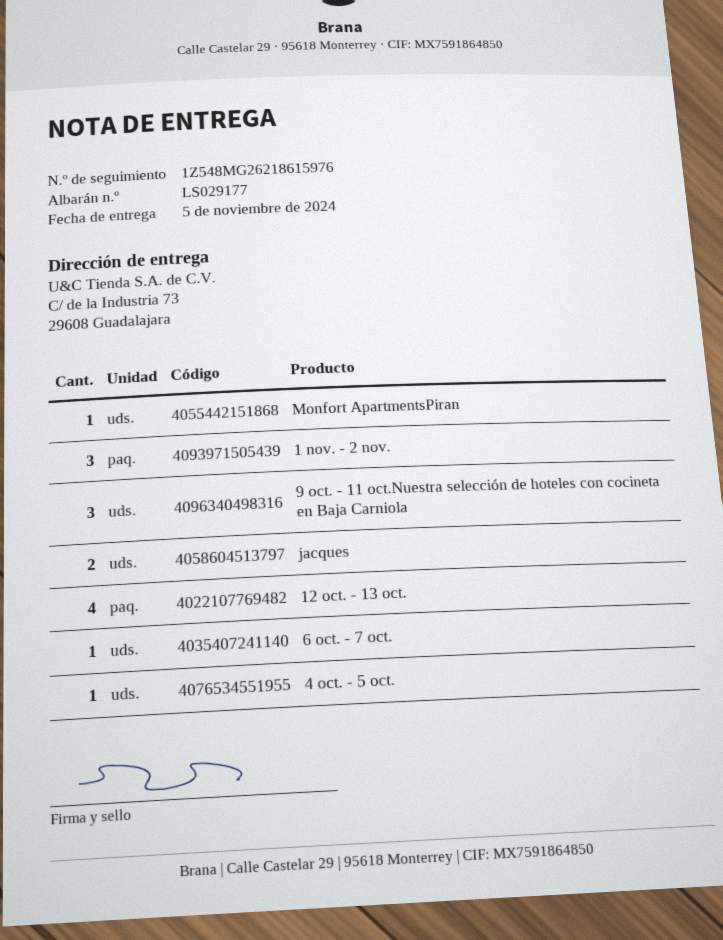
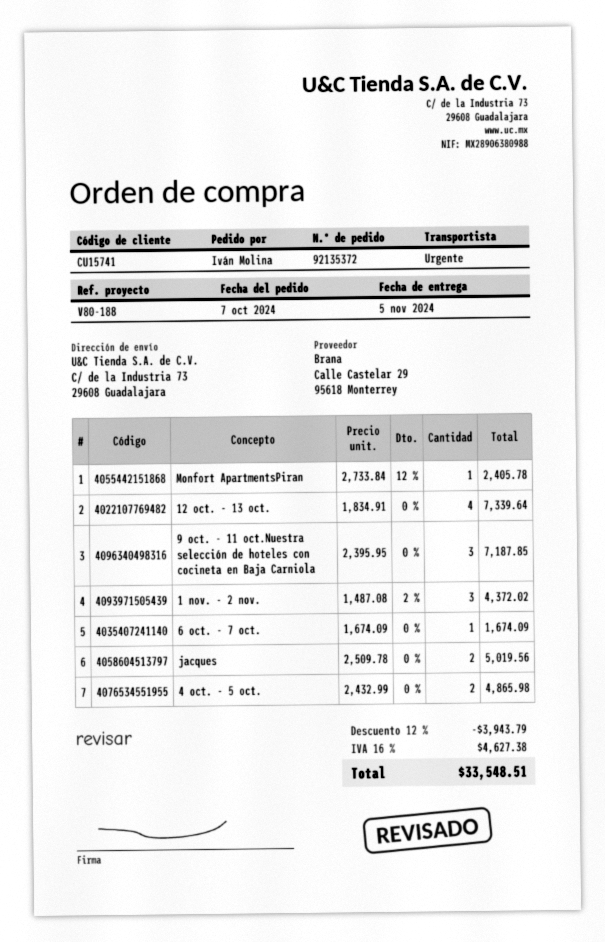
4 oct. - 5 oct.: 1 -> 2

